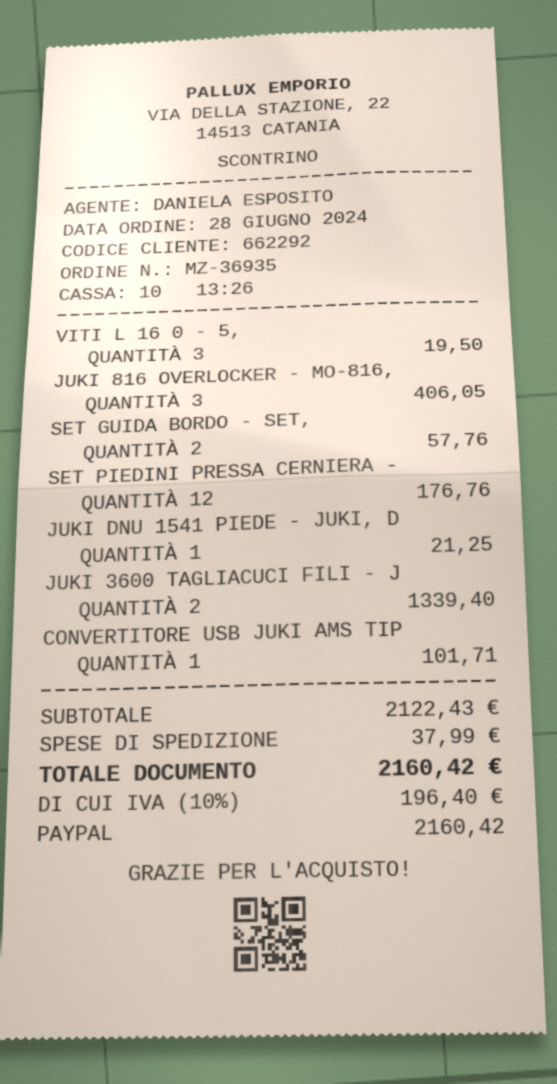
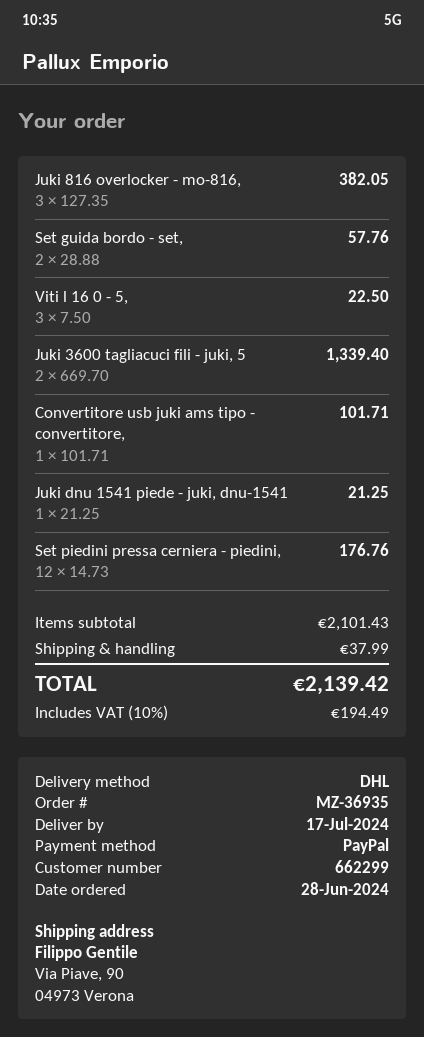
customer number: 662292 -> 662299
VITI L 16 0 - 5,: 3 for 19.50 -> 3 for 22.50
JUKI 816 OVERLOCKER - MO-816,: 3 for 406.05 -> 3 for 382.05
subtotal: 2122.43 -> 2101.43
tax: 10% = 196.40 -> 10% = 194.49
total: 2160.42 -> 2139.42

